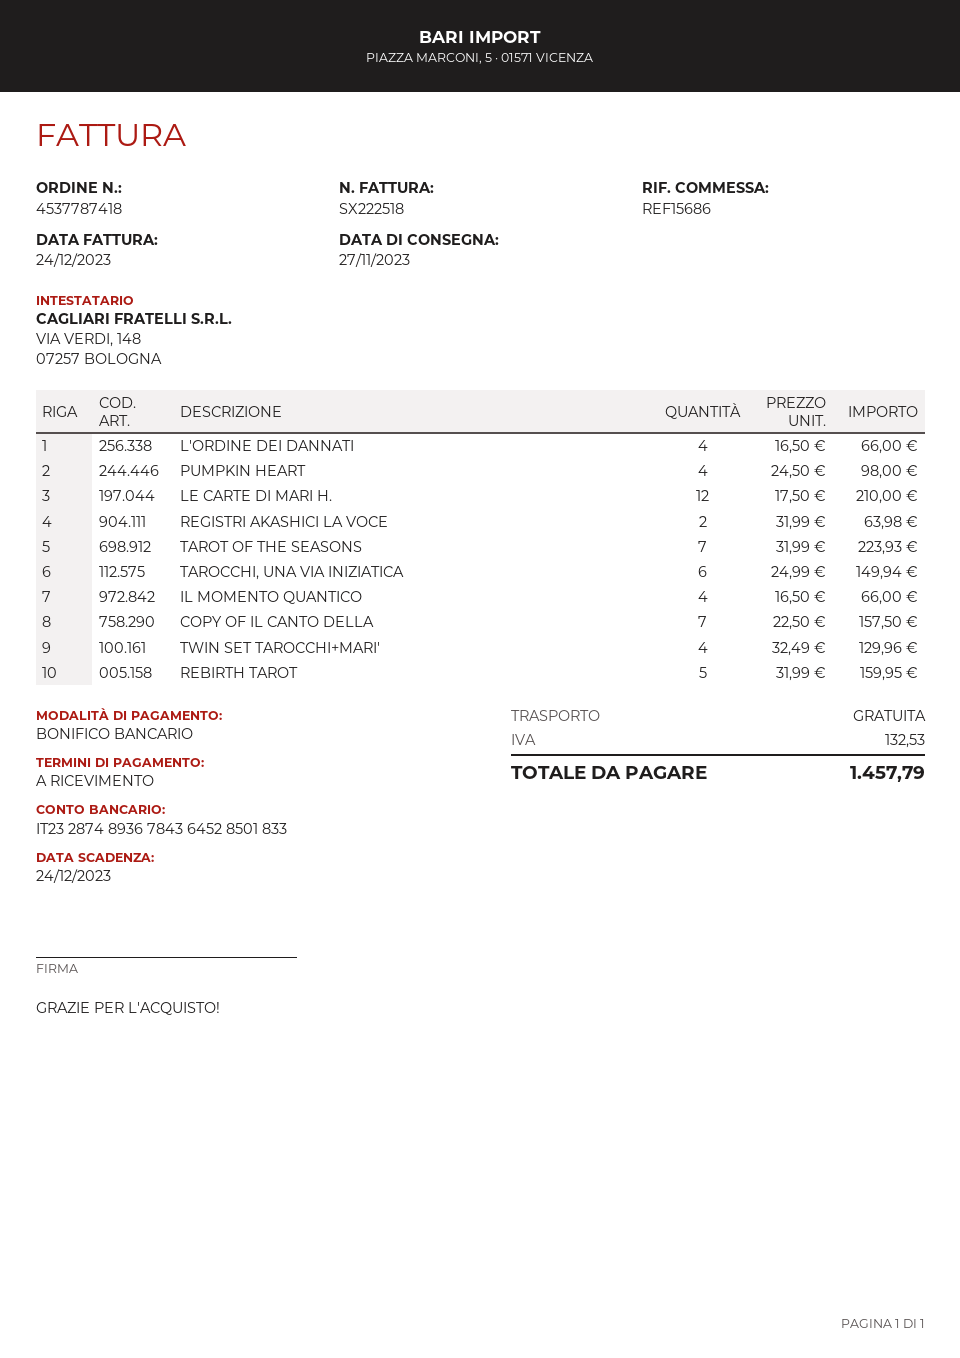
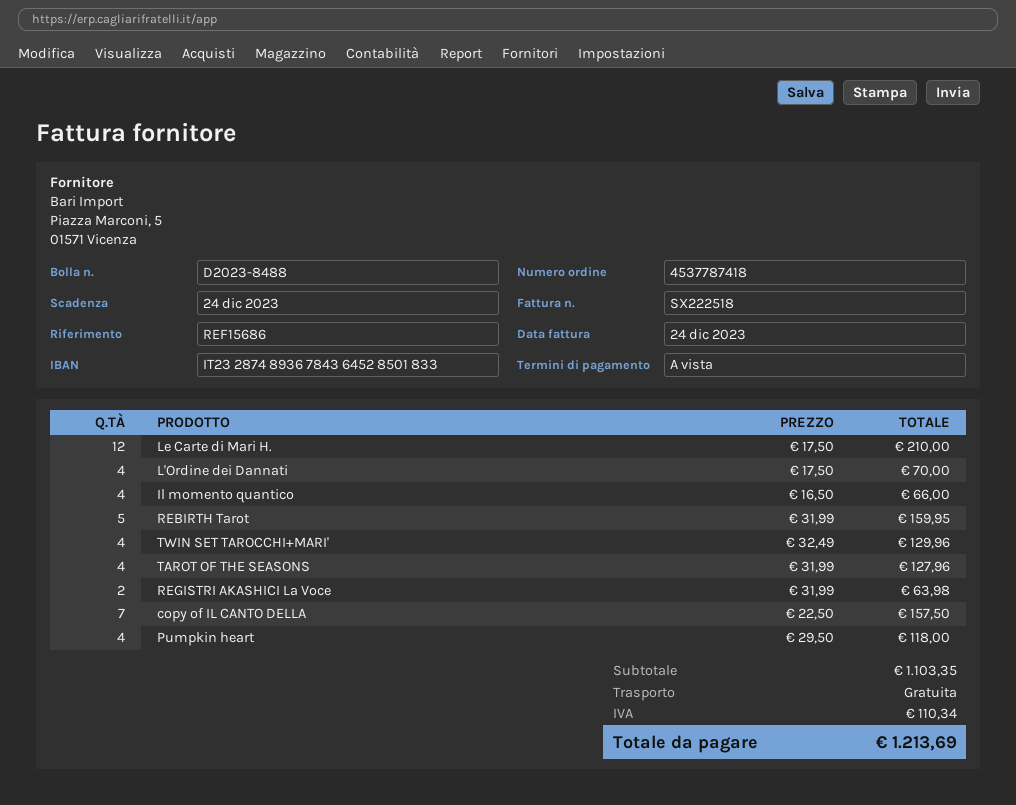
L'ORDINE DEI DANNATI: 4 x 16.50 = 66.00 -> 4 x 17.50 = 70.00
PUMPKIN HEART: 4 x 24.50 = 98.00 -> 4 x 29.50 = 118.00
TAROT OF THE SEASONS: 7 x 31.99 = 223.93 -> 4 x 31.99 = 127.96
TAROCCHI, UNA VIA INIZIATICA: 6 x 24.99 = 149.94 -> none
tax: 132.53 -> 110.34
total: 1457.79 -> 1213.69

